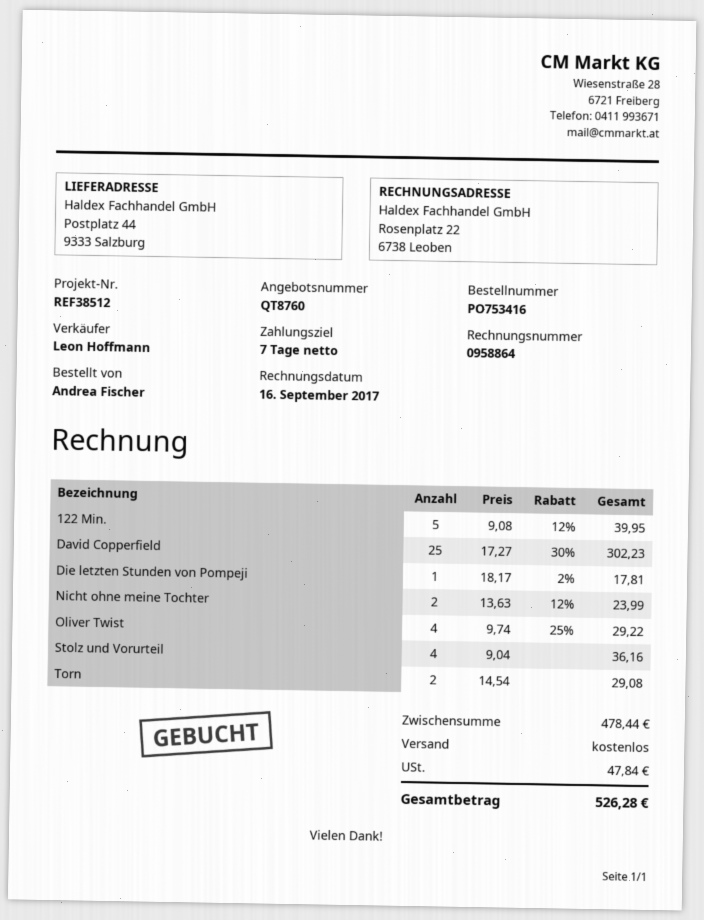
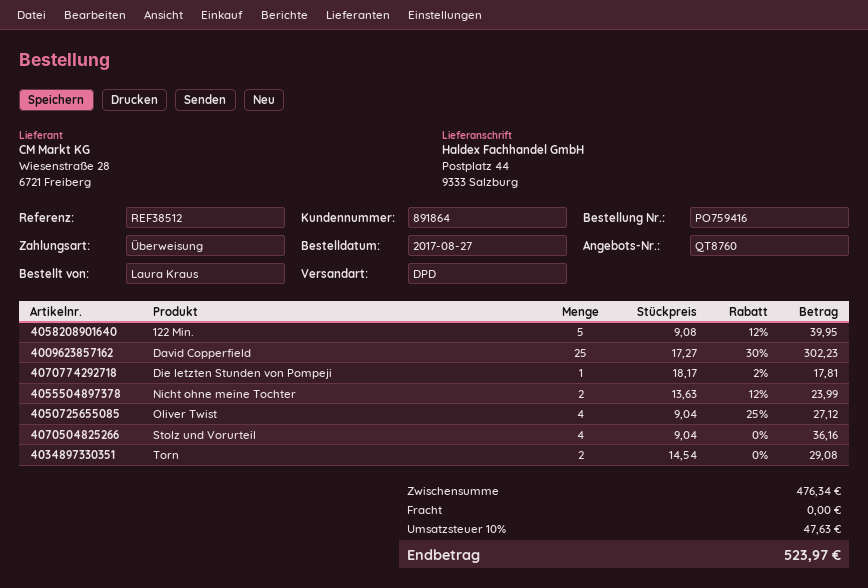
order number: PO753416 -> PO759416
ordered by: Andrea Fischer -> Laura Kraus
Oliver Twist: 4 x 9.74 - 25% = 29.22 -> 4 x 9.04 - 25% = 27.12
subtotal: 478.44 -> 476.34
tax: 47.84 -> 47.63
total: 526.28 -> 523.97

